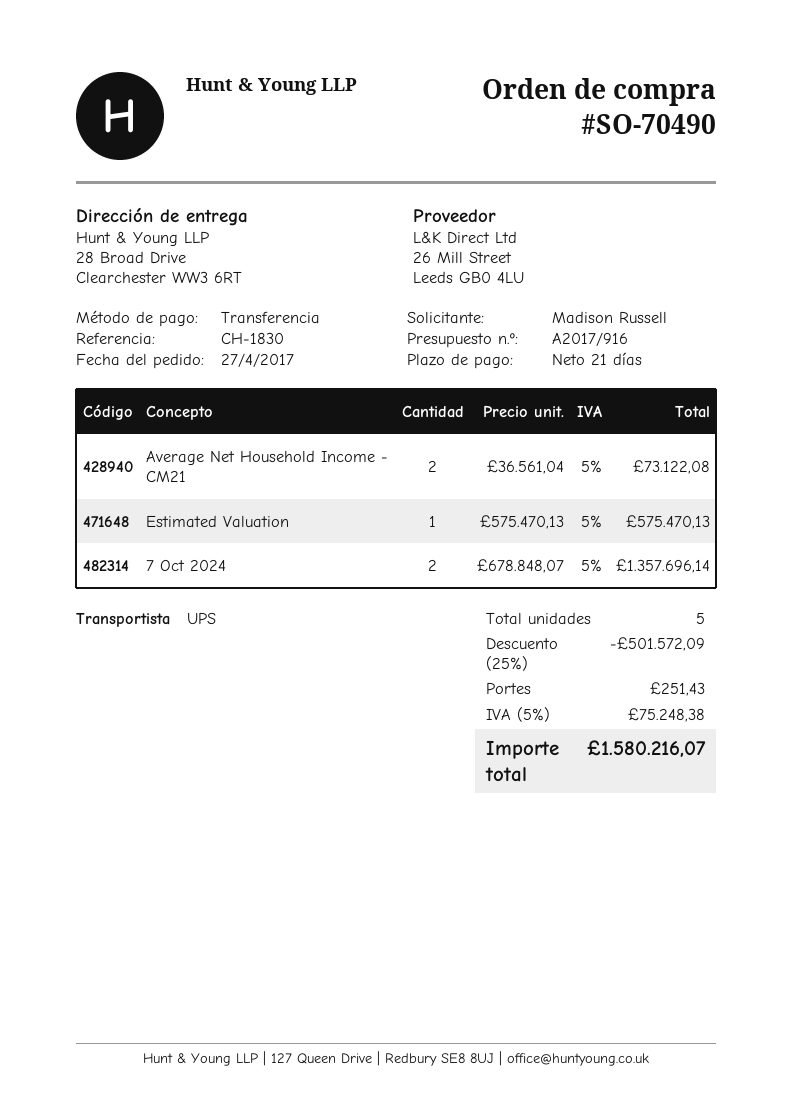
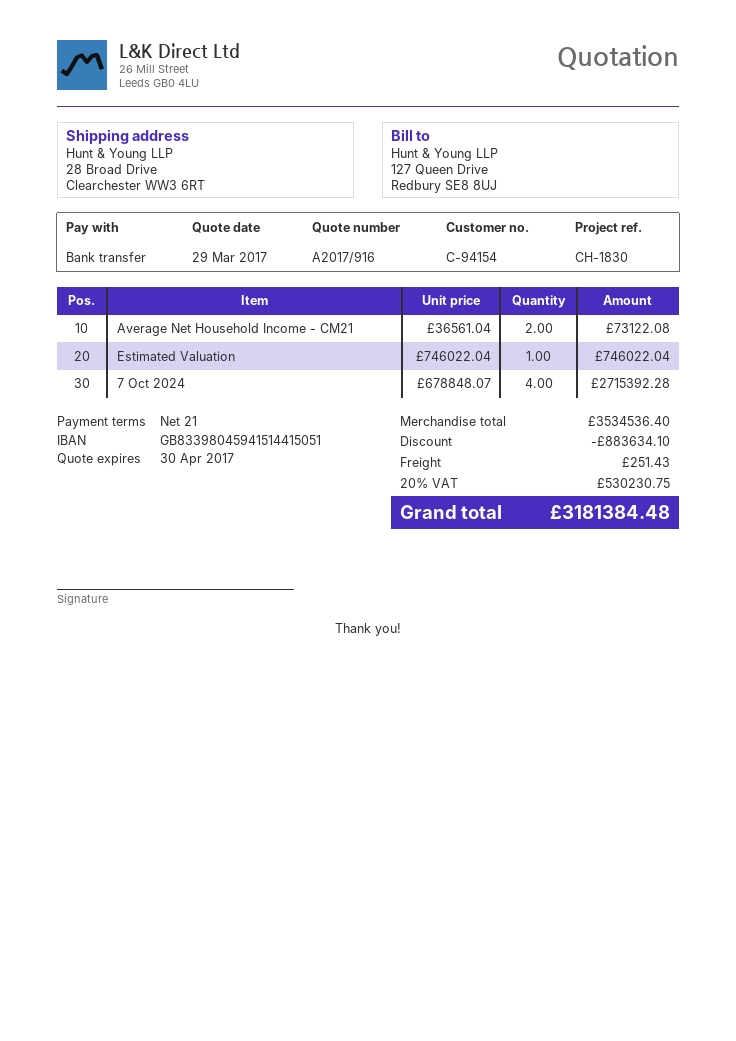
Estimated Valuation: 1 x 575470.13 = 575470.13 -> 1 x 746022.04 = 746022.04
7 Oct 2024: 2 x 678848.07 = 1357696.14 -> 4 x 678848.07 = 2715392.28
discount: 501572.09 -> 883634.10
tax: 5% = 75248.38 -> 20% = 530230.75
total: 1580216.07 -> 3181384.48

